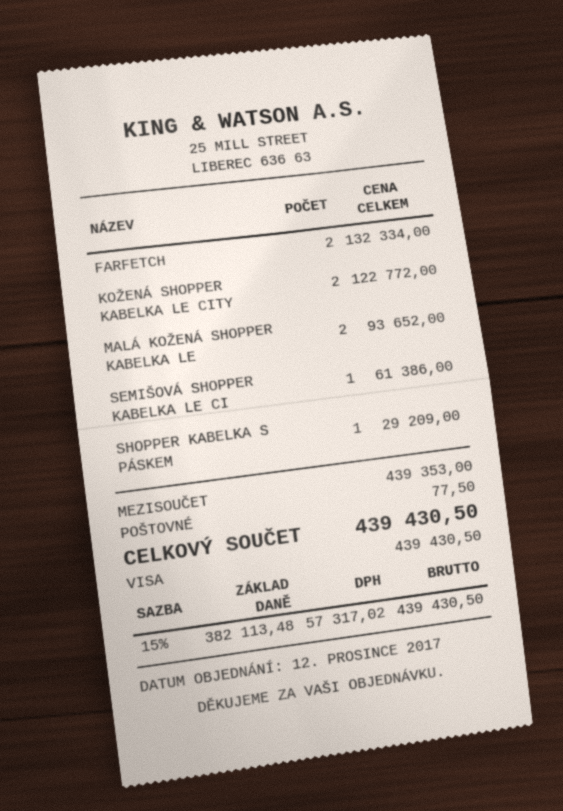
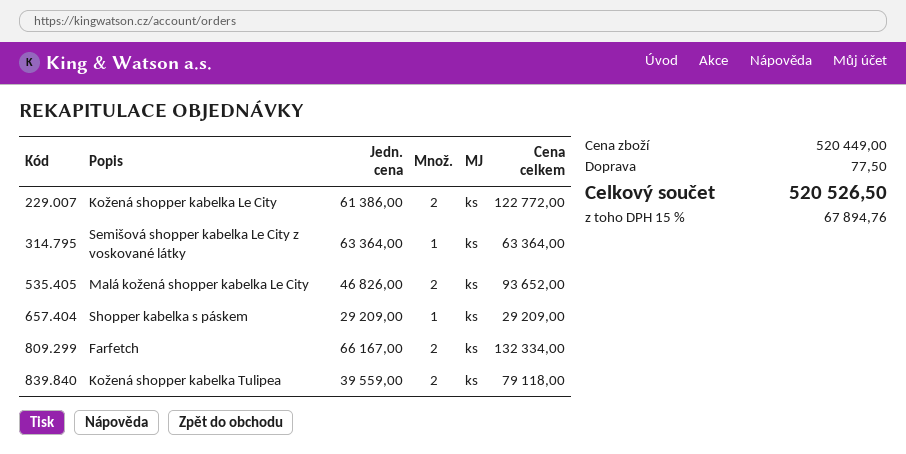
SEMIŠOVÁ SHOPPER KABELKA LE CI: 1 for 61386.00 -> 1 for 63364.00
Kožená shopper kabelka Tulipea: none -> 2 for 79118.00
subtotal: 439353.00 -> 520449.00
tax: 15% = 57317.02 -> 15% = 67894.76
total: 439430.50 -> 520526.50

